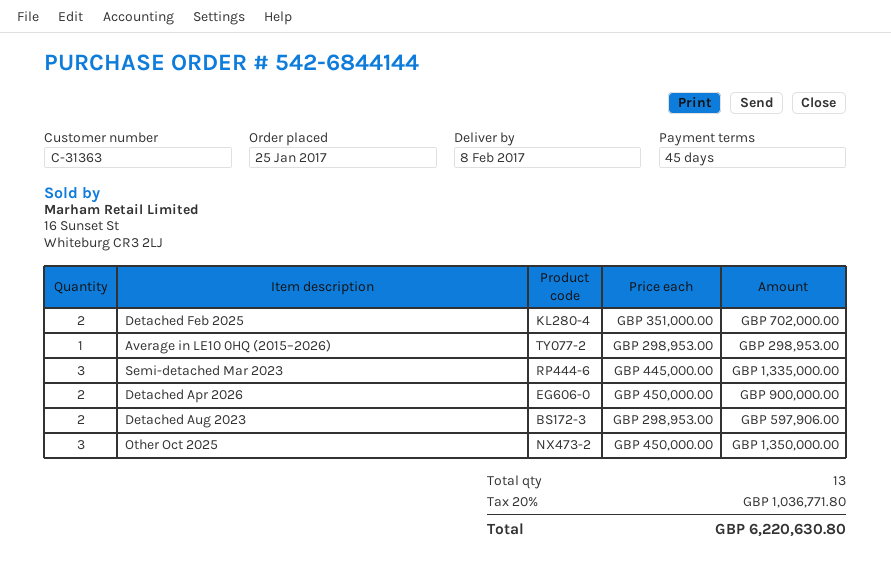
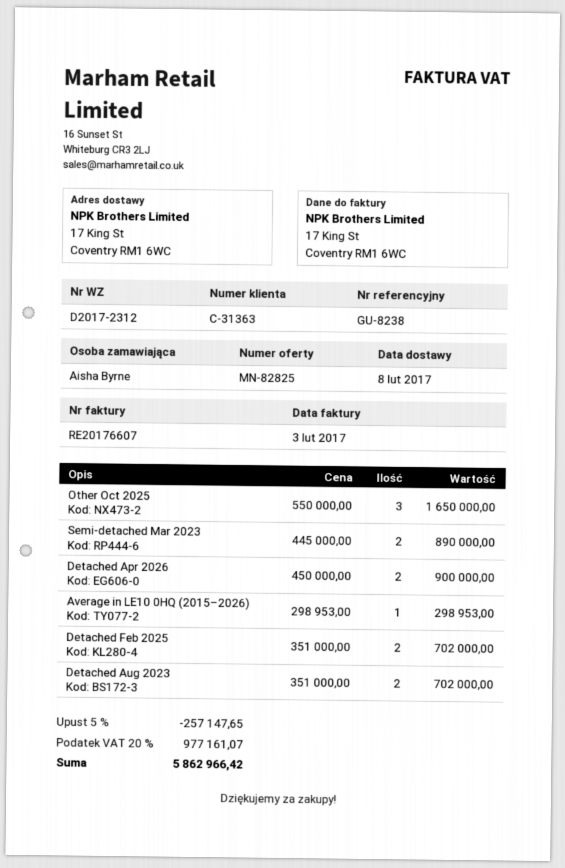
Semi-detached Mar 2023: 3 x 445000.00 = 1335000.00 -> 2 x 445000.00 = 890000.00
Detached Aug 2023: 2 x 298953.00 = 597906.00 -> 2 x 351000.00 = 702000.00
Other Oct 2025: 3 x 450000.00 = 1350000.00 -> 3 x 550000.00 = 1650000.00
discount: none -> 5% = 257147.65
tax: 20% = 1036771.80 -> 20% = 977161.07
total: 6220630.80 -> 5862966.42

